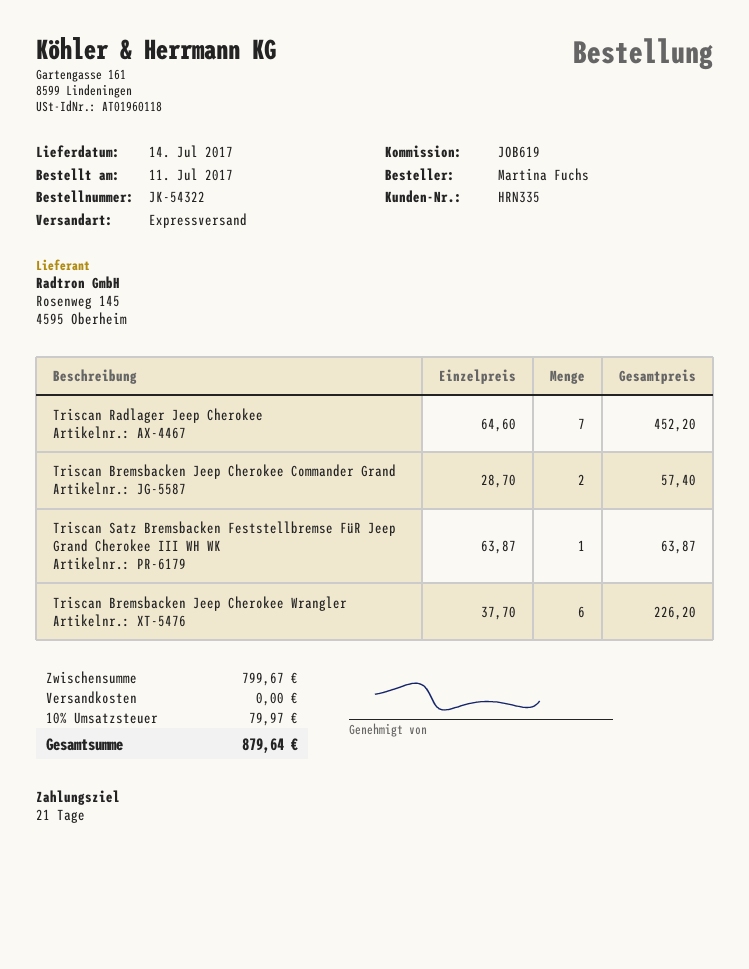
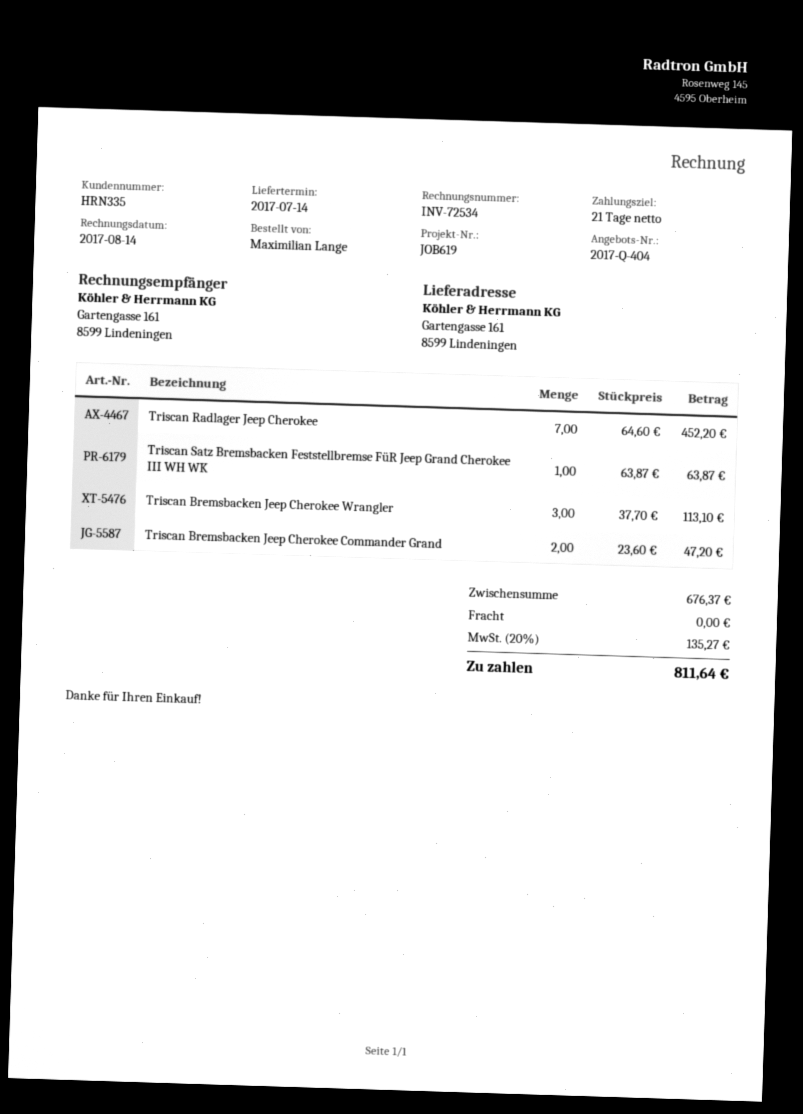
ordered by: Martina Fuchs -> Maximilian Lange
Triscan Bremsbacken Jeep Cherokee Commander Grand: 2 x 28.70 = 57.40 -> 2 x 23.60 = 47.20
Triscan Bremsbacken Jeep Cherokee Wrangler: 6 x 37.70 = 226.20 -> 3 x 37.70 = 113.10
subtotal: 799.67 -> 676.37
tax: 10% = 79.97 -> 20% = 135.27
total: 879.64 -> 811.64

